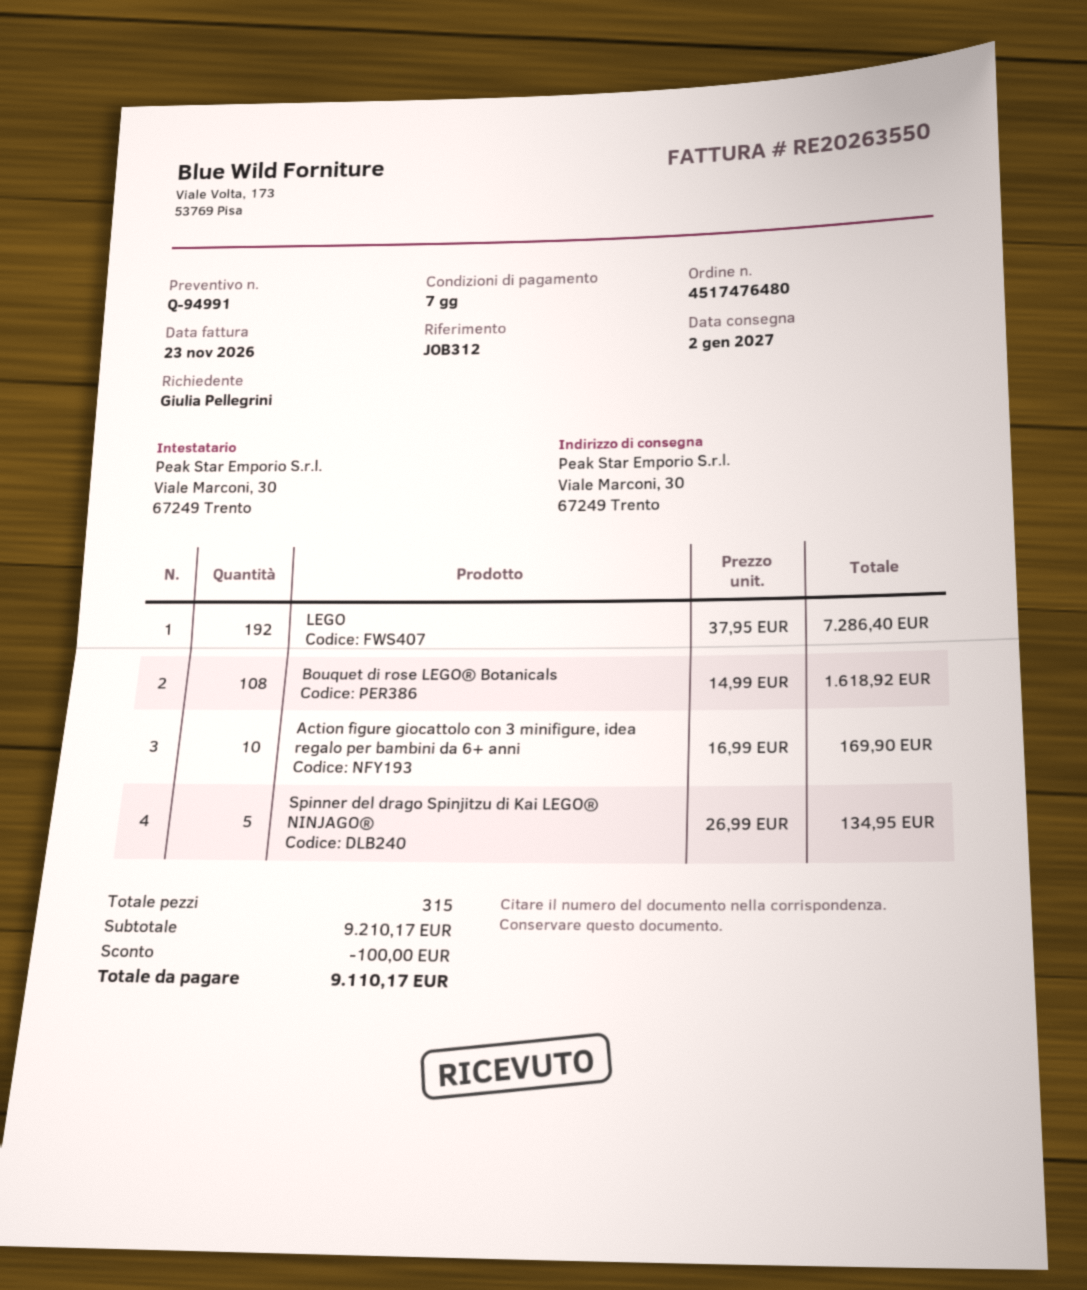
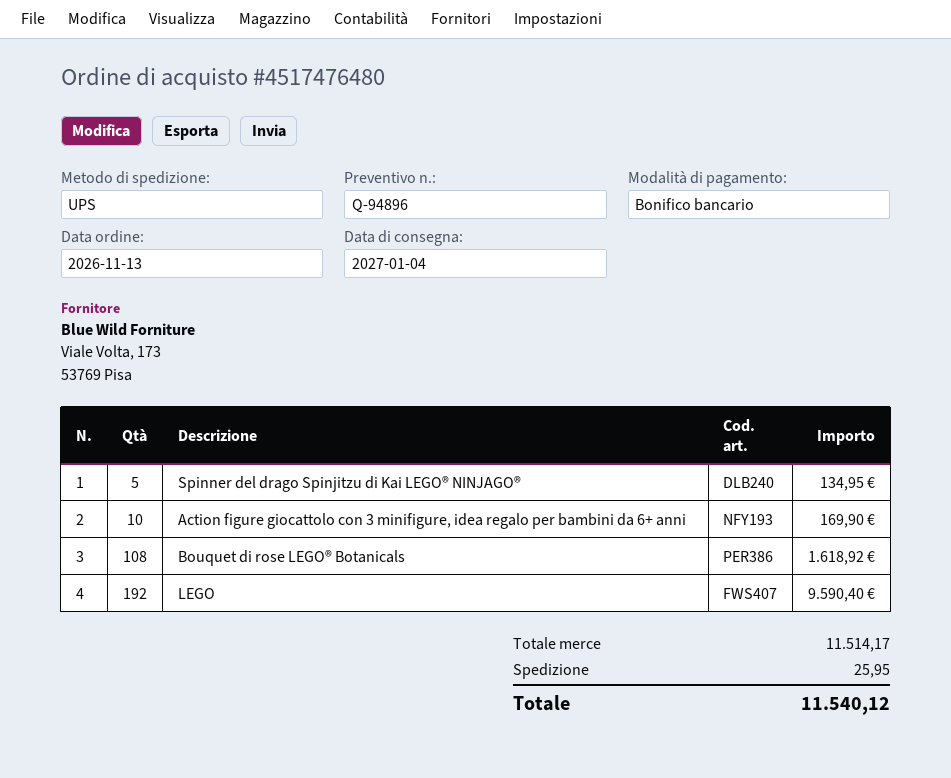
quote number: Q-94991 -> Q-94896
delivery date: 2027-01-02 -> 2027-01-04
LEGO: 192 for 7286.40 -> 192 for 9590.40
subtotal: 9210.17 -> 11514.17
discount: 100.00 -> none
shipping: none -> 25.95
total: 9110.17 -> 11540.12

